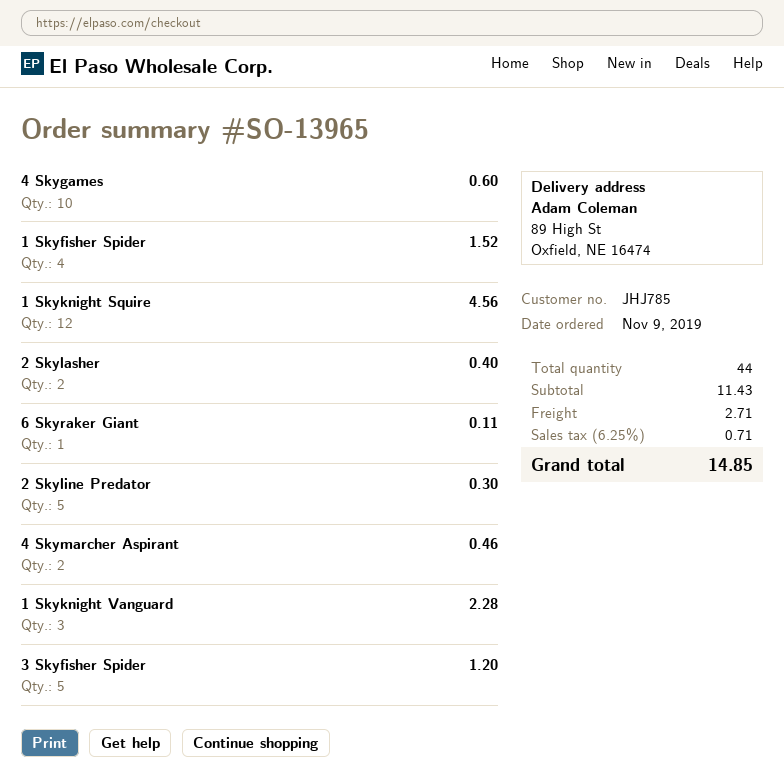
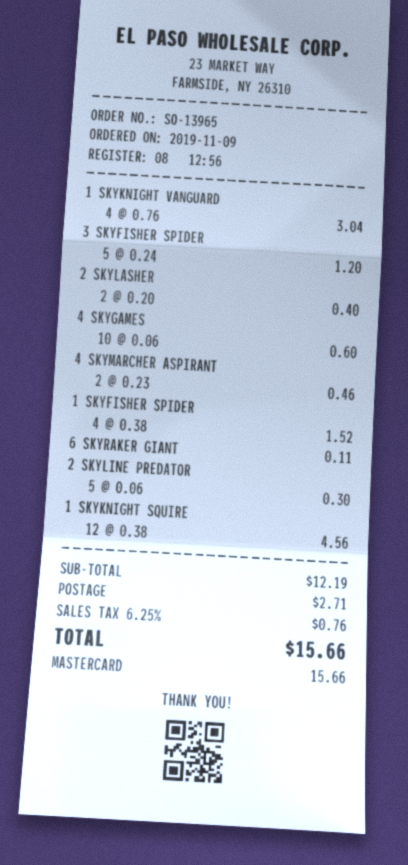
1 Skyknight Vanguard: 3 for 2.28 -> 4 for 3.04
subtotal: 11.43 -> 12.19
tax: 6.25% = 0.71 -> 6.25% = 0.76
total: 14.85 -> 15.66

